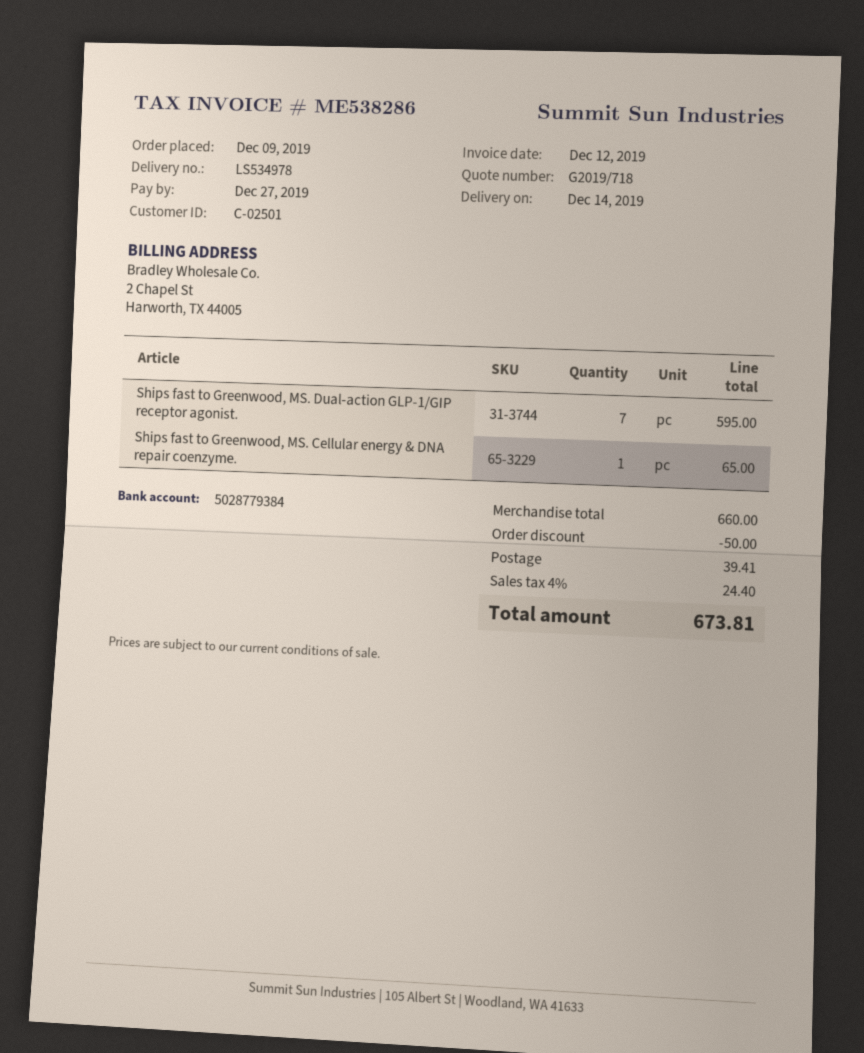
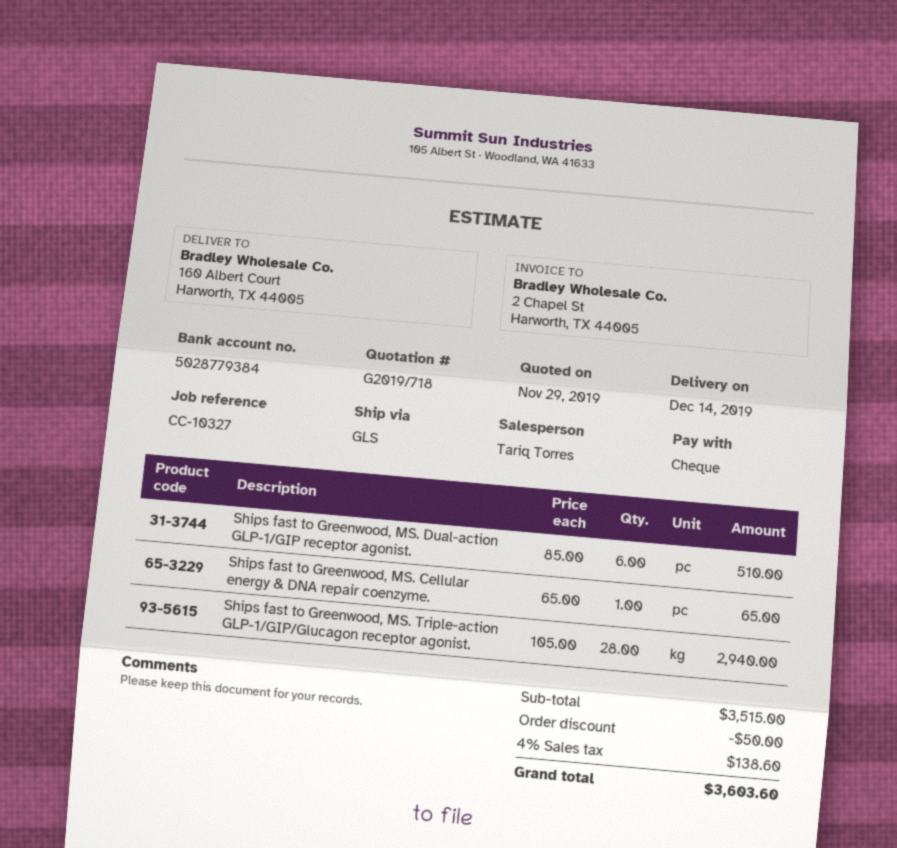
Ships fast to Greenwood, MS. Dual-action GLP-1/GIP receptor agonist.: 7 for 595.00 -> 6 for 510.00
Ships fast to Greenwood, MS. Triple-action GLP-1/GIP/Glucagon receptor agonist.: none -> 28 for 2940.00
subtotal: 660.00 -> 3515.00
shipping: 39.41 -> none
tax: 4% = 24.40 -> 4% = 138.60
total: 673.81 -> 3603.60

